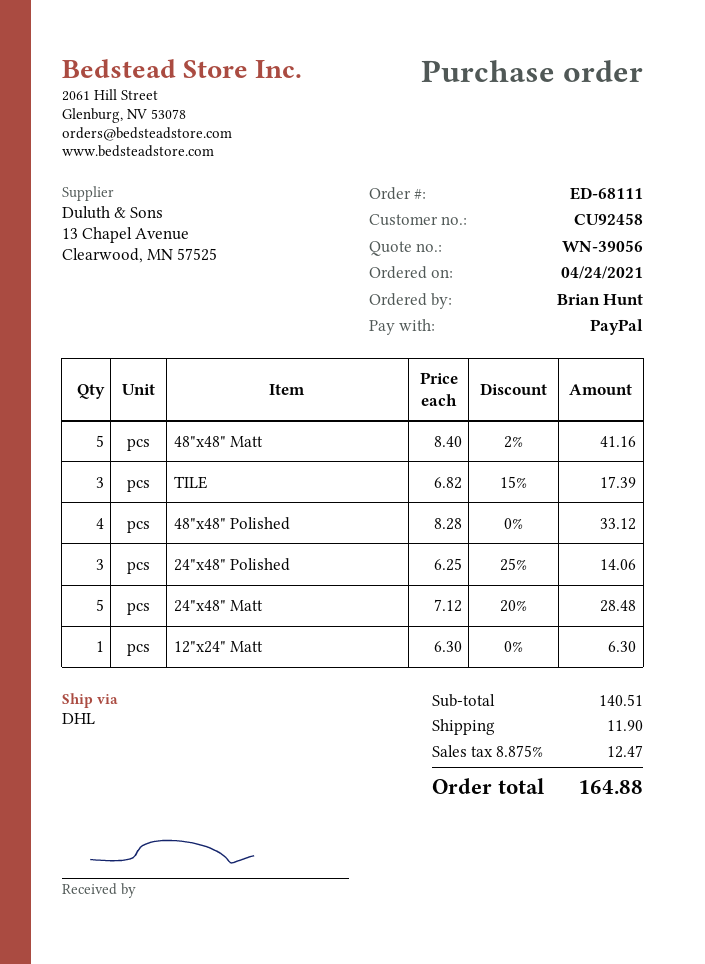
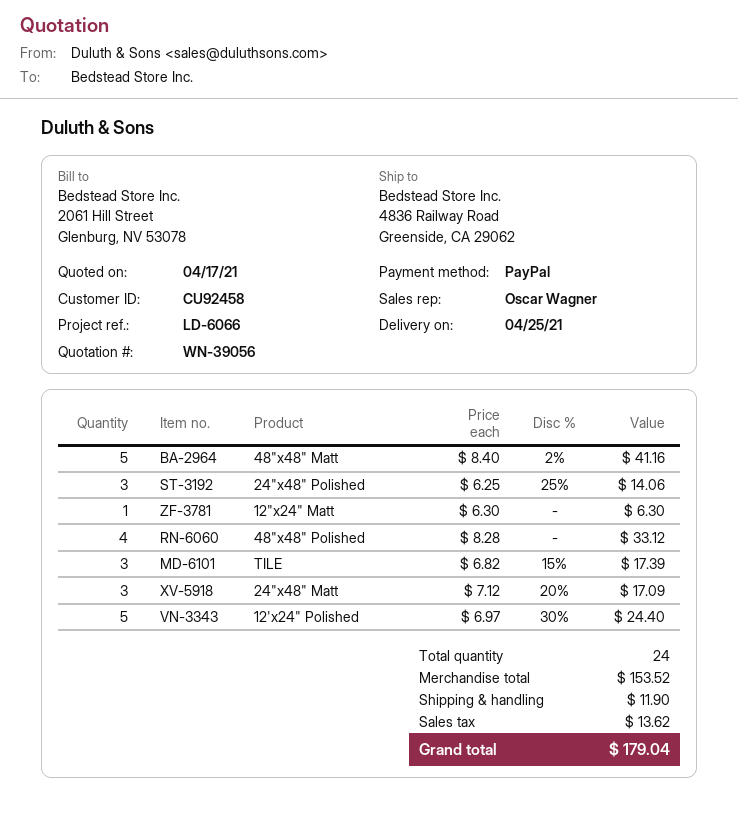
24"x48" Matt: 5 x 7.12 - 20% = 28.48 -> 3 x 7.12 - 20% = 17.09
12'x24" Polished: none -> 5 x 6.97 - 30% = 24.40
subtotal: 140.51 -> 153.52
tax: 12.47 -> 13.62
total: 164.88 -> 179.04

